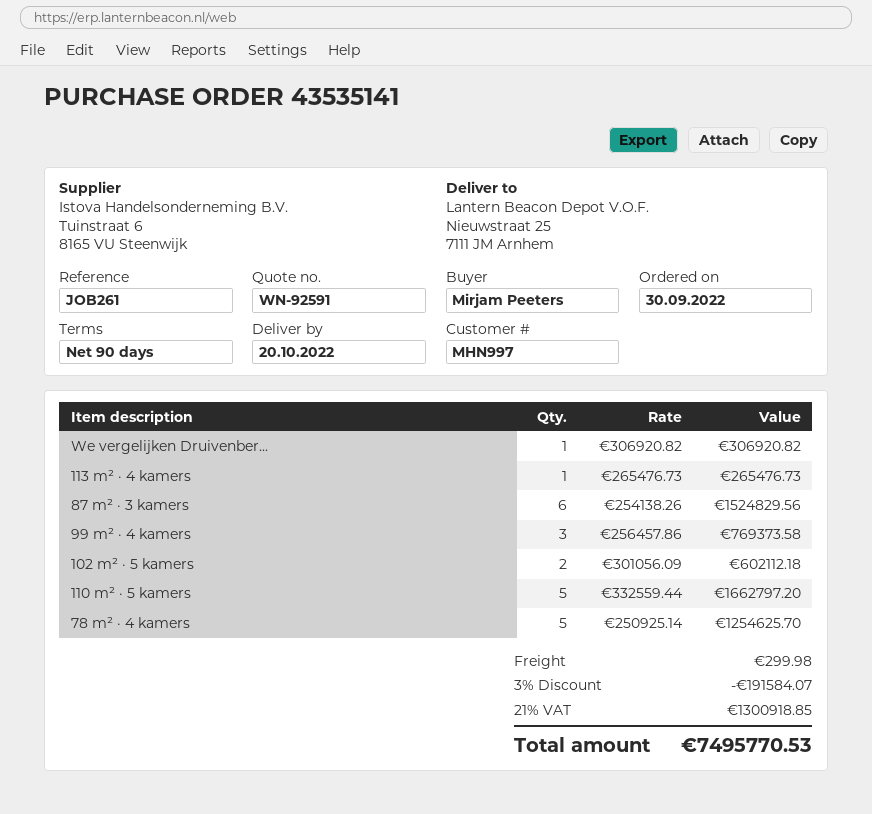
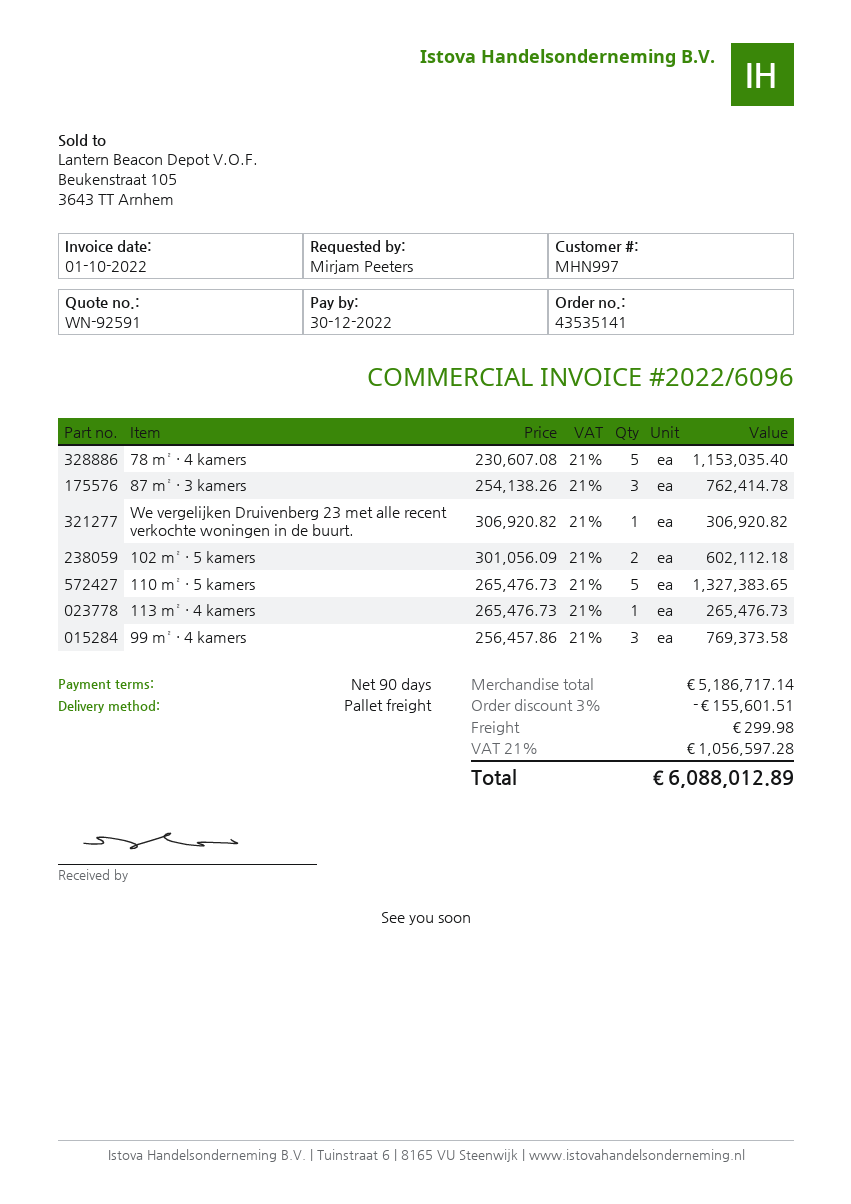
87 m² · 3 kamers: 6 x 254138.26 = 1524829.56 -> 3 x 254138.26 = 762414.78
110 m² · 5 kamers: 5 x 332559.44 = 1662797.20 -> 5 x 265476.73 = 1327383.65
78 m² · 4 kamers: 5 x 250925.14 = 1254625.70 -> 5 x 230607.08 = 1153035.40
discount: 3% = 191584.07 -> 3% = 155601.51
tax: 21% = 1300918.85 -> 21% = 1056597.28
total: 7495770.53 -> 6088012.89

